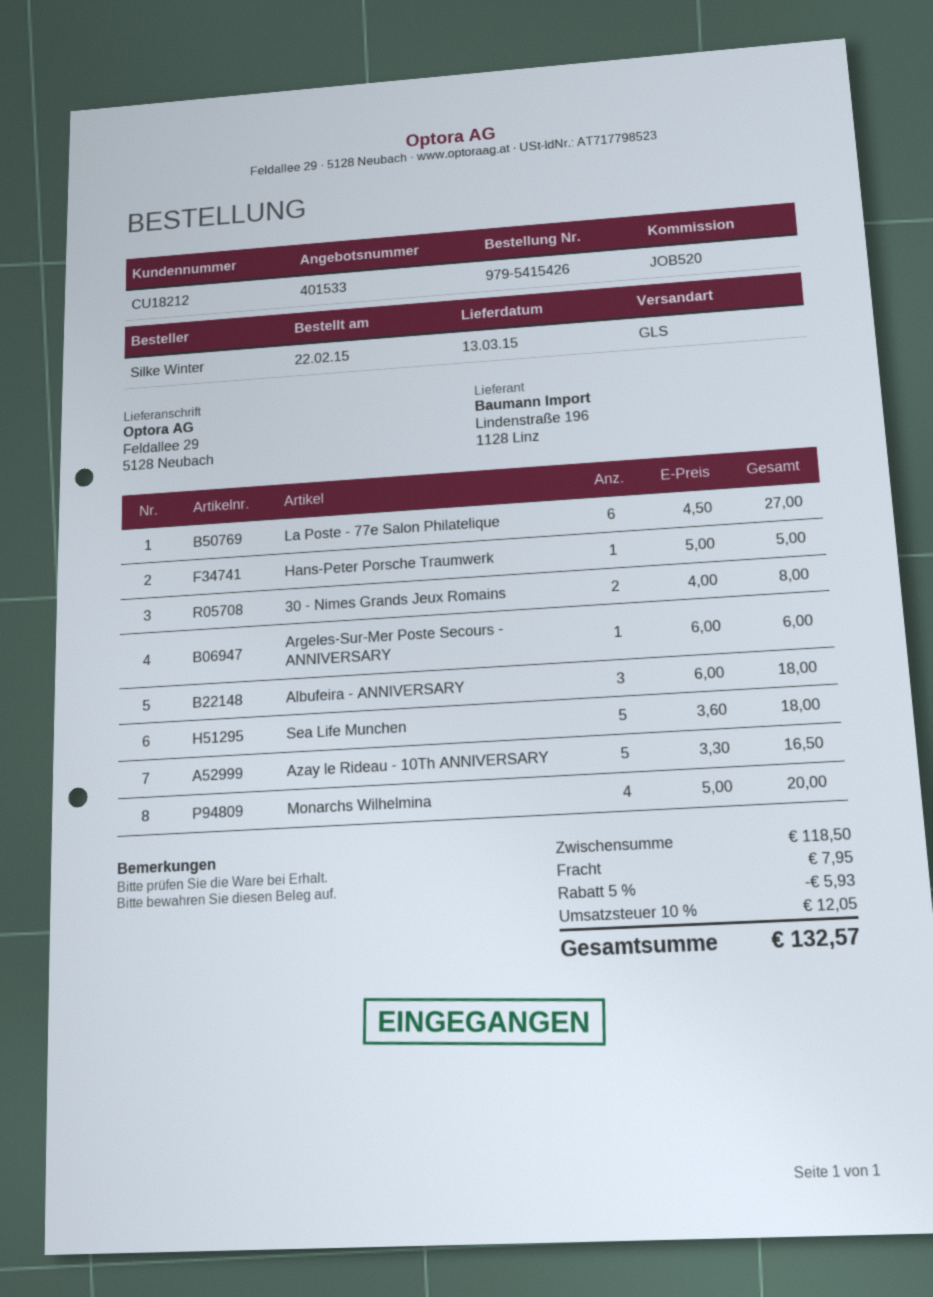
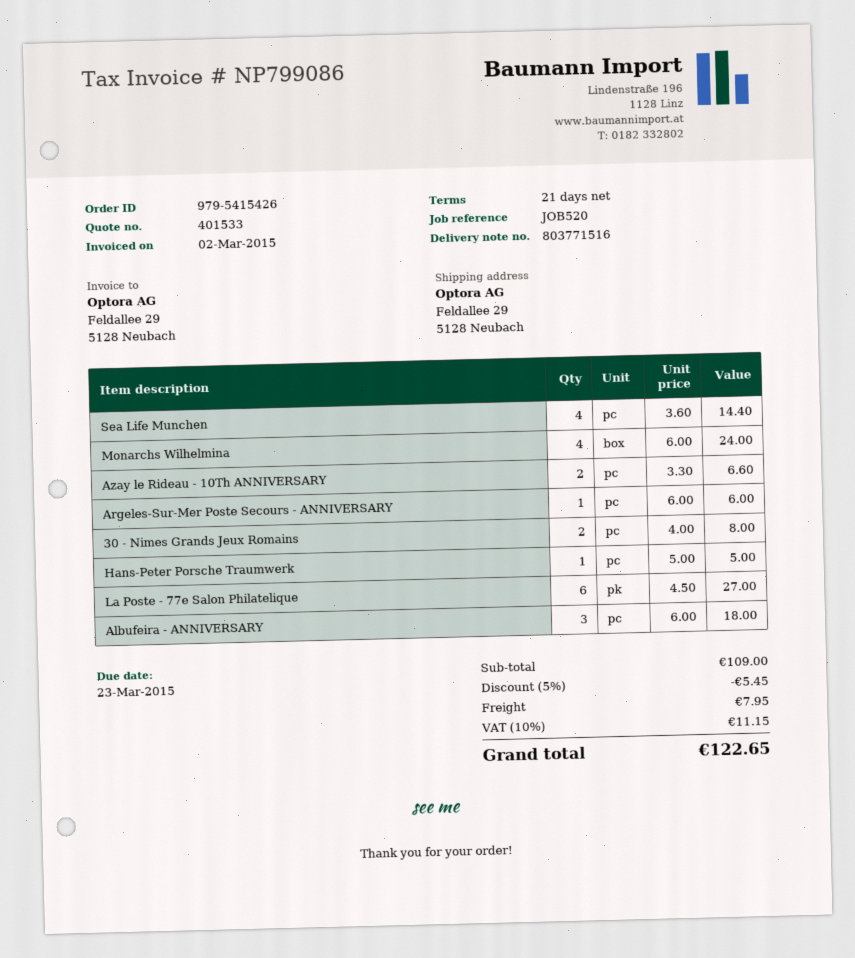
Sea Life Munchen: 5 x 3.60 = 18.00 -> 4 x 3.60 = 14.40
Azay le Rideau - 10Th ANNIVERSARY: 5 x 3.30 = 16.50 -> 2 x 3.30 = 6.60
Monarchs Wilhelmina: 4 x 5.00 = 20.00 -> 4 x 6.00 = 24.00
subtotal: 118.50 -> 109.00
discount: 5% = 5.93 -> 5% = 5.45
tax: 10% = 12.05 -> 10% = 11.15
total: 132.57 -> 122.65

